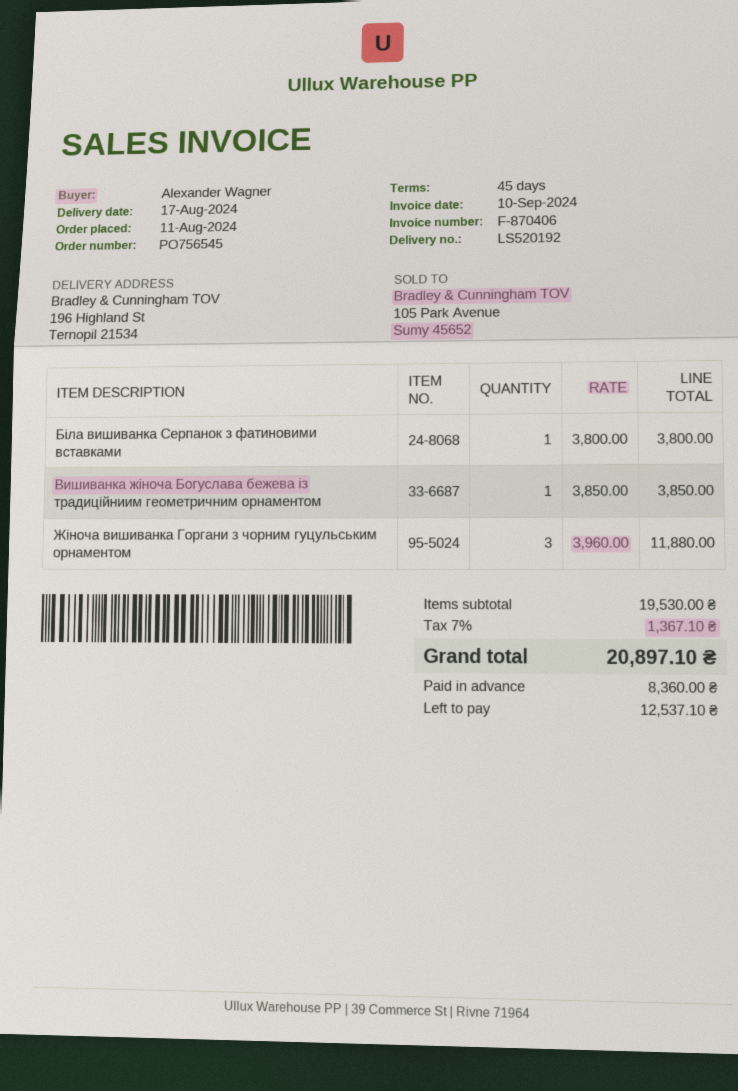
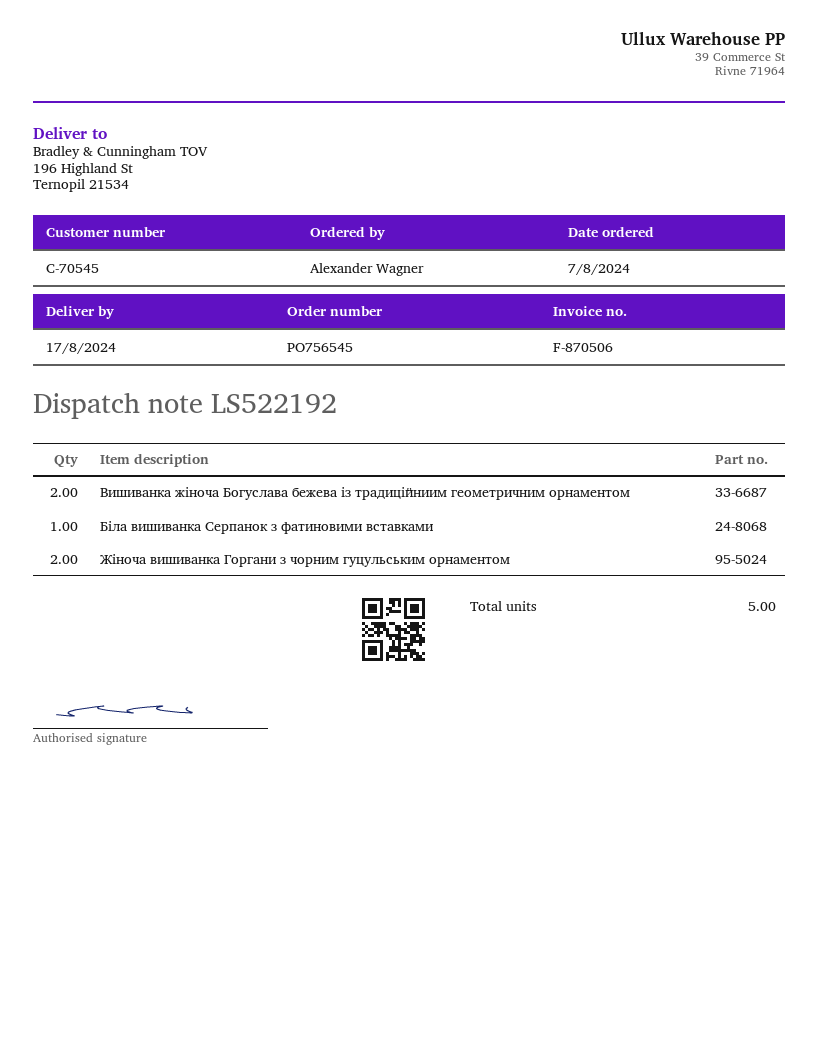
order date: 2024-08-11 -> 2024-08-07
delivery note number: LS520192 -> LS522192
invoice number: F-870406 -> F-870506
Вишиванка жіноча Богуслава бежева із традиційниим геометричним орнаментом: 1 -> 2
Жіноча вишиванка Горгани з чорним гуцульським орнаментом: 3 -> 2

